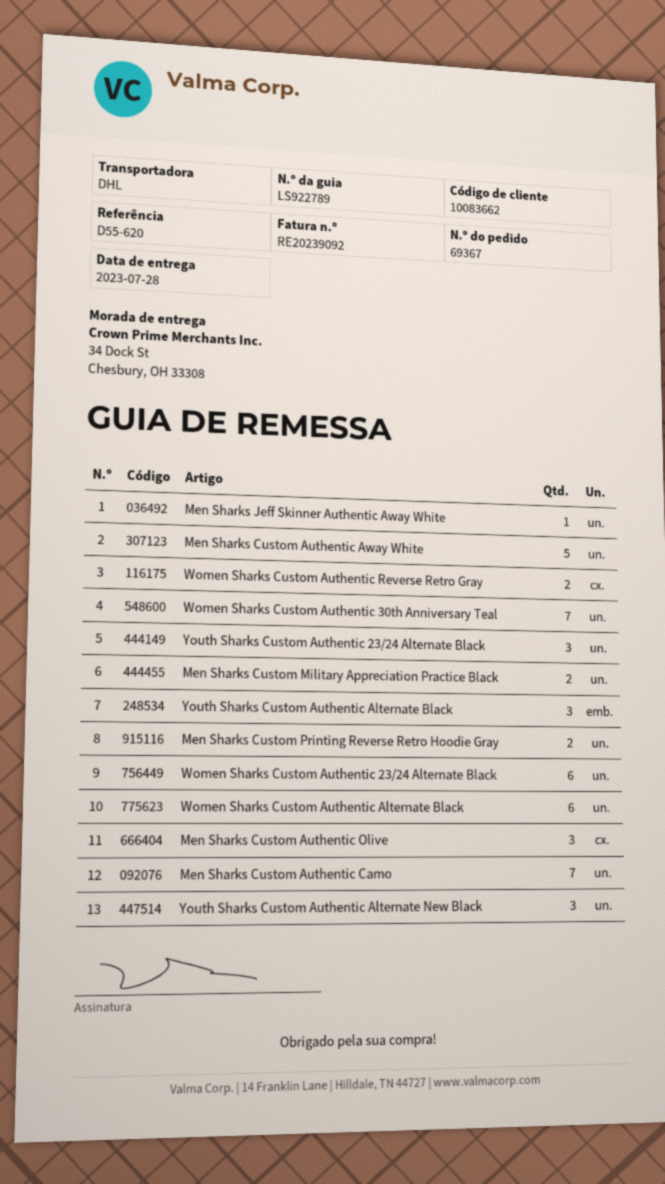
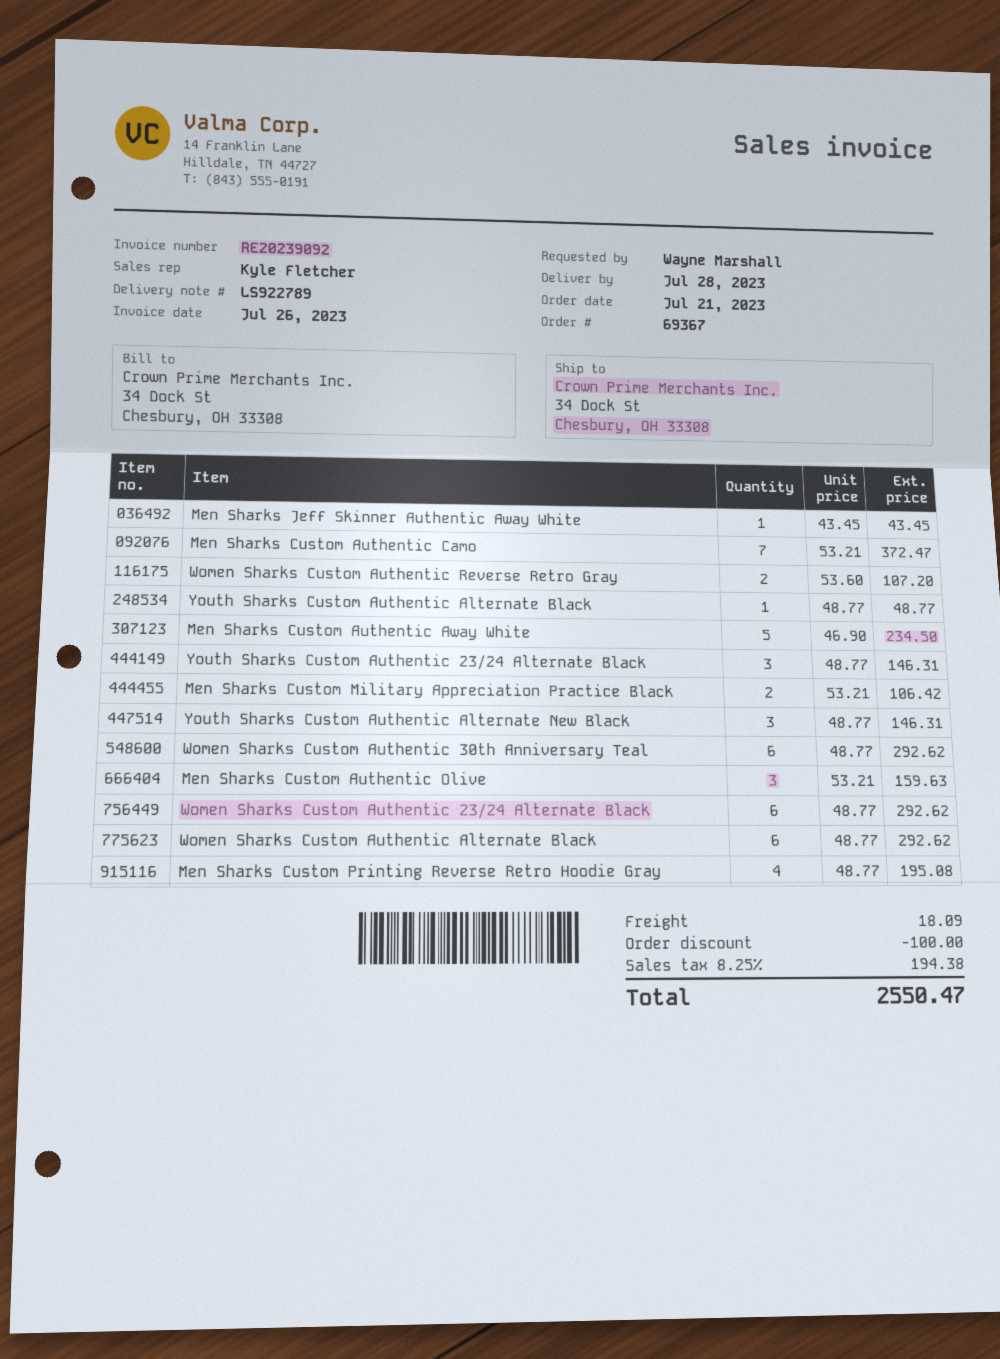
Women Sharks Custom Authentic 30th Anniversary Teal: 7 -> 6
Youth Sharks Custom Authentic Alternate Black: 3 -> 1
Men Sharks Custom Printing Reverse Retro Hoodie Gray: 2 -> 4

